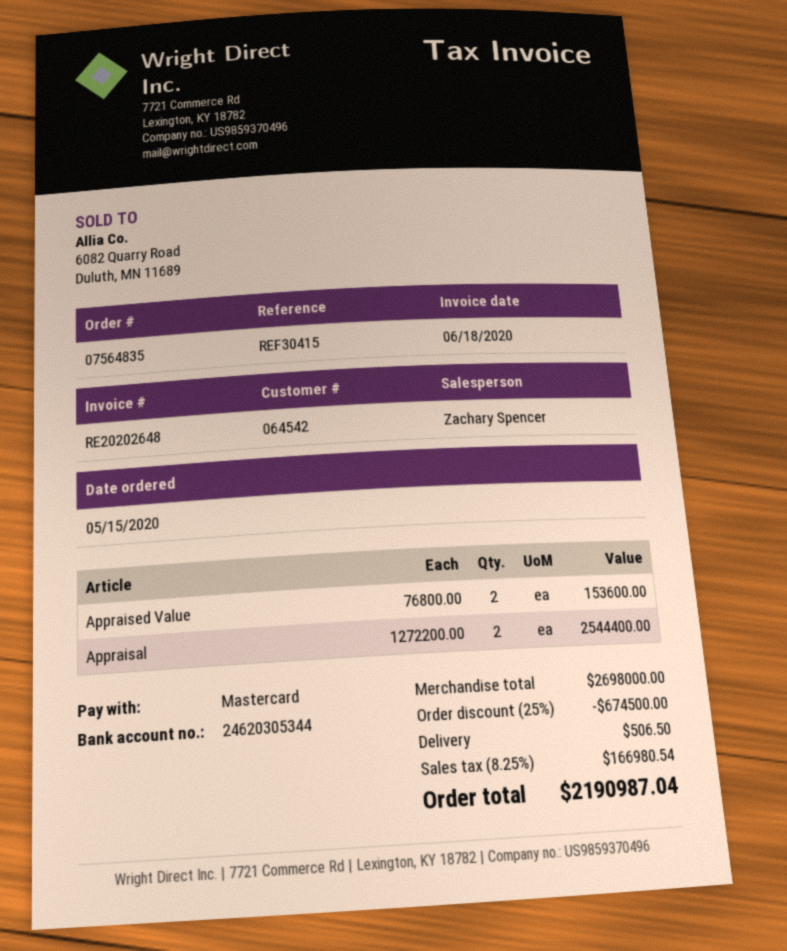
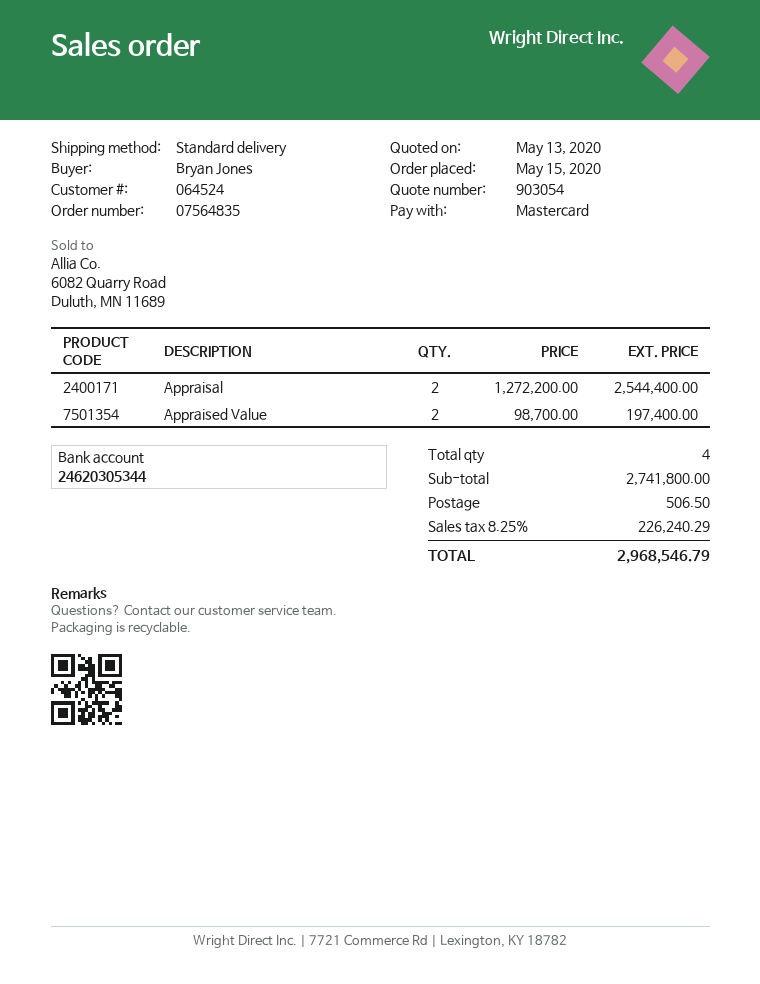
customer number: 064542 -> 064524
Appraised Value: 2 x 76800.00 = 153600.00 -> 2 x 98700.00 = 197400.00
subtotal: 2698000.00 -> 2741800.00
discount: 25% = 674500.00 -> none
tax: 8.25% = 166980.54 -> 8.25% = 226240.29
total: 2190987.04 -> 2968546.79

